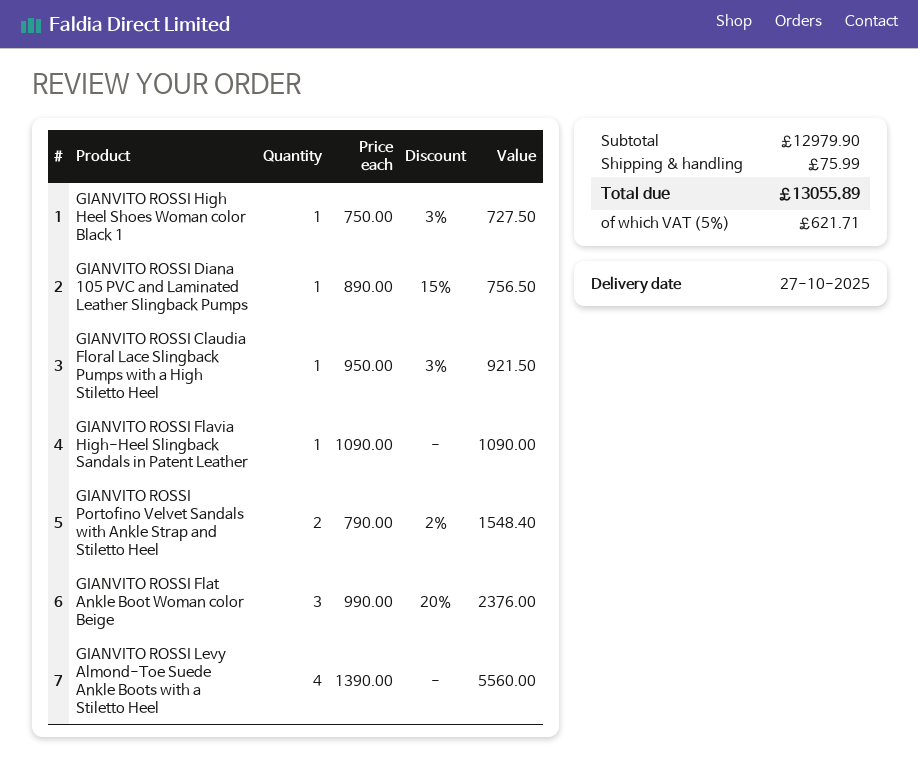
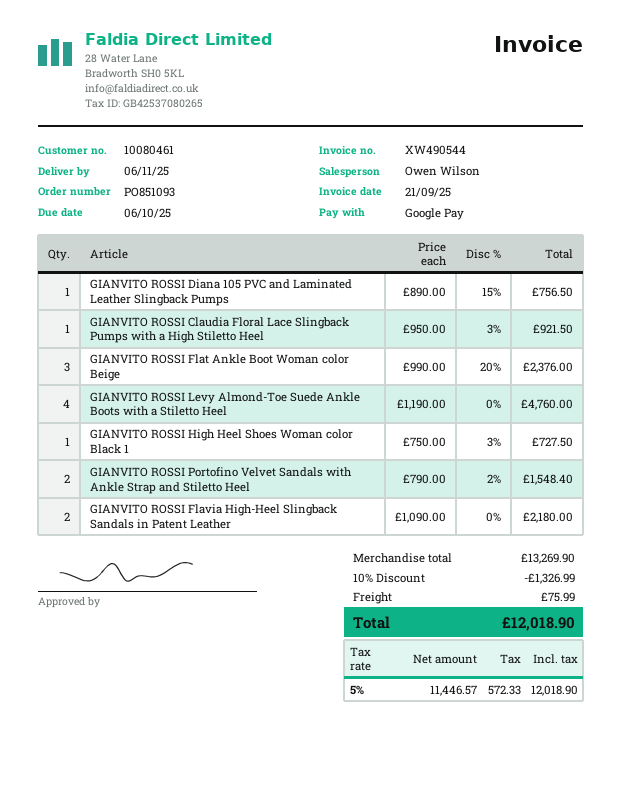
delivery date: 2025-10-27 -> 2025-11-06
GIANVITO ROSSI Flavia High-Heel Slingback Sandals in Patent Leather: 1 x 1090.00 = 1090.00 -> 2 x 1090.00 = 2180.00
GIANVITO ROSSI Levy Almond-Toe Suede Ankle Boots with a Stiletto Heel: 4 x 1390.00 = 5560.00 -> 4 x 1190.00 = 4760.00
subtotal: 12979.90 -> 13269.90
discount: none -> 10% = 1326.99
tax: 5% = 621.71 -> 5% = 572.33
total: 13055.89 -> 12018.90

